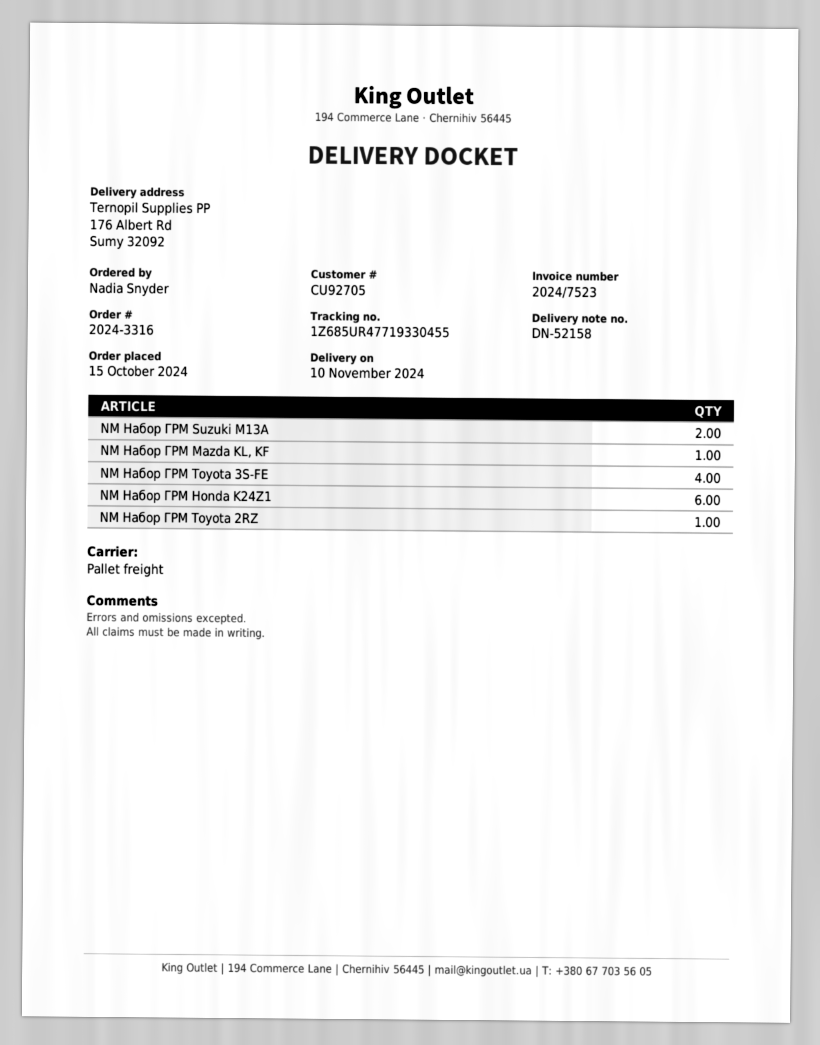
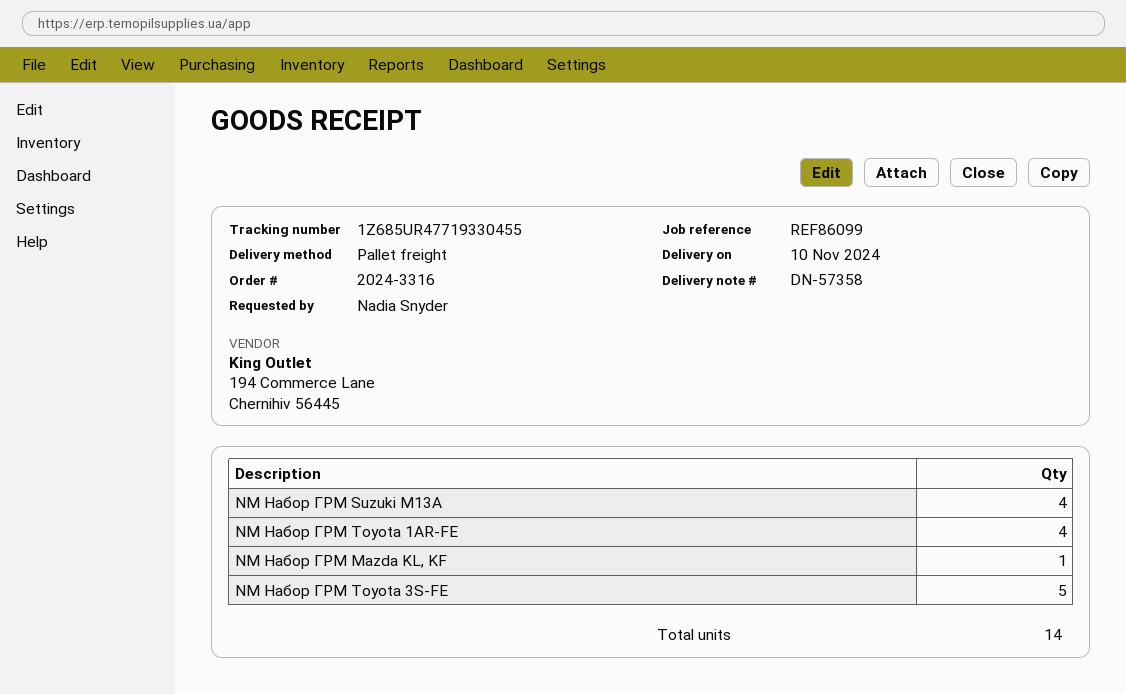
delivery note number: DN-52158 -> DN-57358
NM Набор ГРМ Suzuki M13A: 2 -> 4
NM Набор ГРМ Toyota 3S-FE: 4 -> 5
NM Набор ГРМ Honda K24Z1: 6 -> none
NM Набор ГРМ Toyota 2RZ: 1 -> none
NM Набор ГРМ Toyota 1AR-FE: none -> 4

